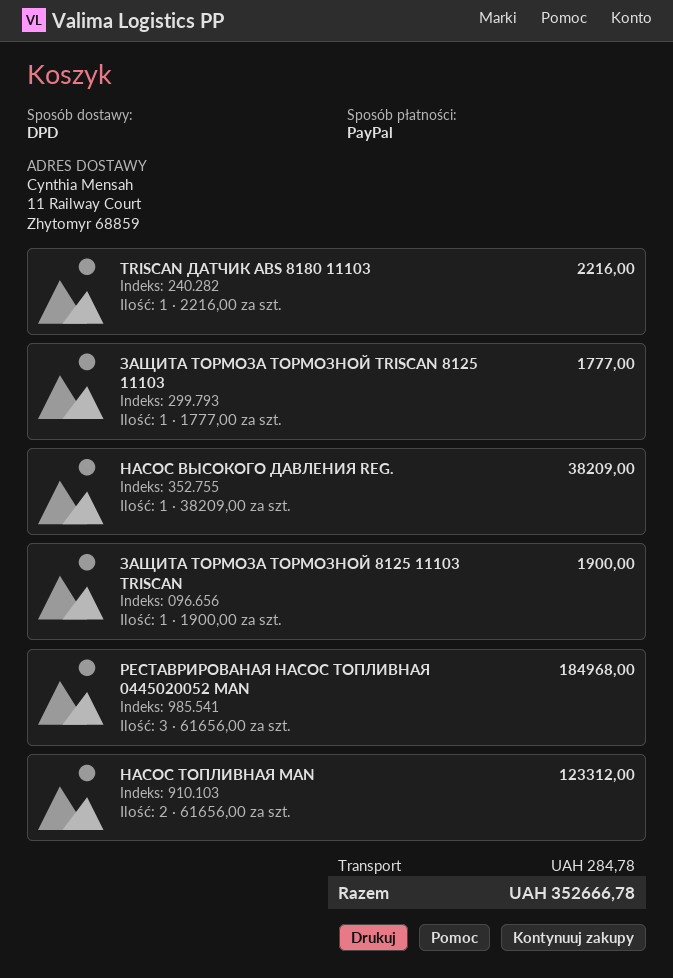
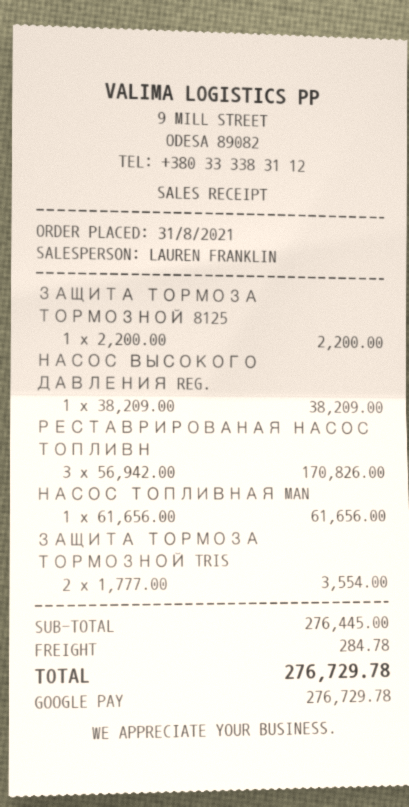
payment method: PayPal -> Google Pay
TRISCAN ДАТЧИК ABS 8180 11103: 1 x 2216.00 = 2216.00 -> none
ЗАЩИТА ТОРМОЗА ТОРМОЗНОЙ TRISCAN 8125 11103: 1 x 1777.00 = 1777.00 -> 2 x 1777.00 = 3554.00
ЗАЩИТА ТОРМОЗА ТОРМОЗНОЙ 8125 11103 TRISCAN: 1 x 1900.00 = 1900.00 -> 1 x 2200.00 = 2200.00
РЕСТАВРИРОВАНАЯ НАСОС ТОПЛИВНАЯ 0445020052 MAN: 3 x 61656.00 = 184968.00 -> 3 x 56942.00 = 170826.00
НАСОС ТОПЛИВНАЯ MAN: 2 x 61656.00 = 123312.00 -> 1 x 61656.00 = 61656.00
total: 352666.78 -> 276729.78

